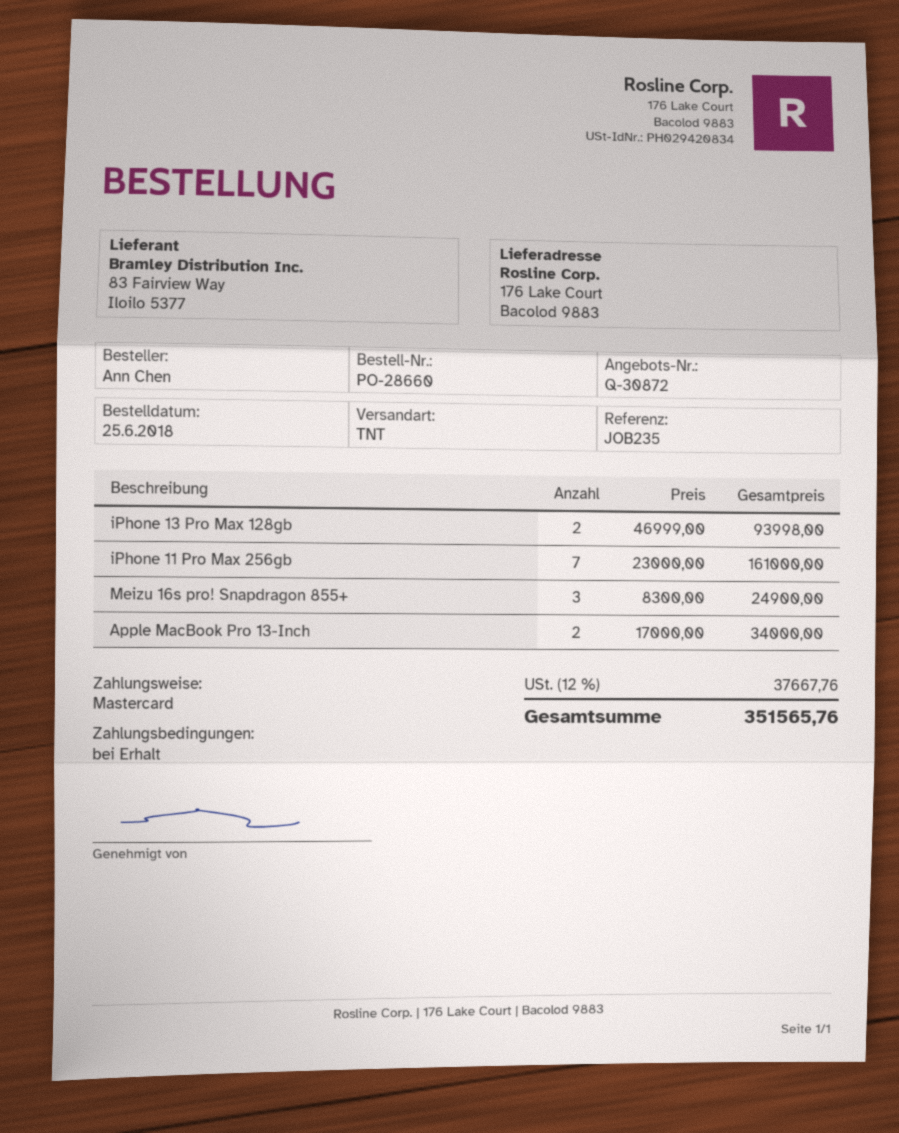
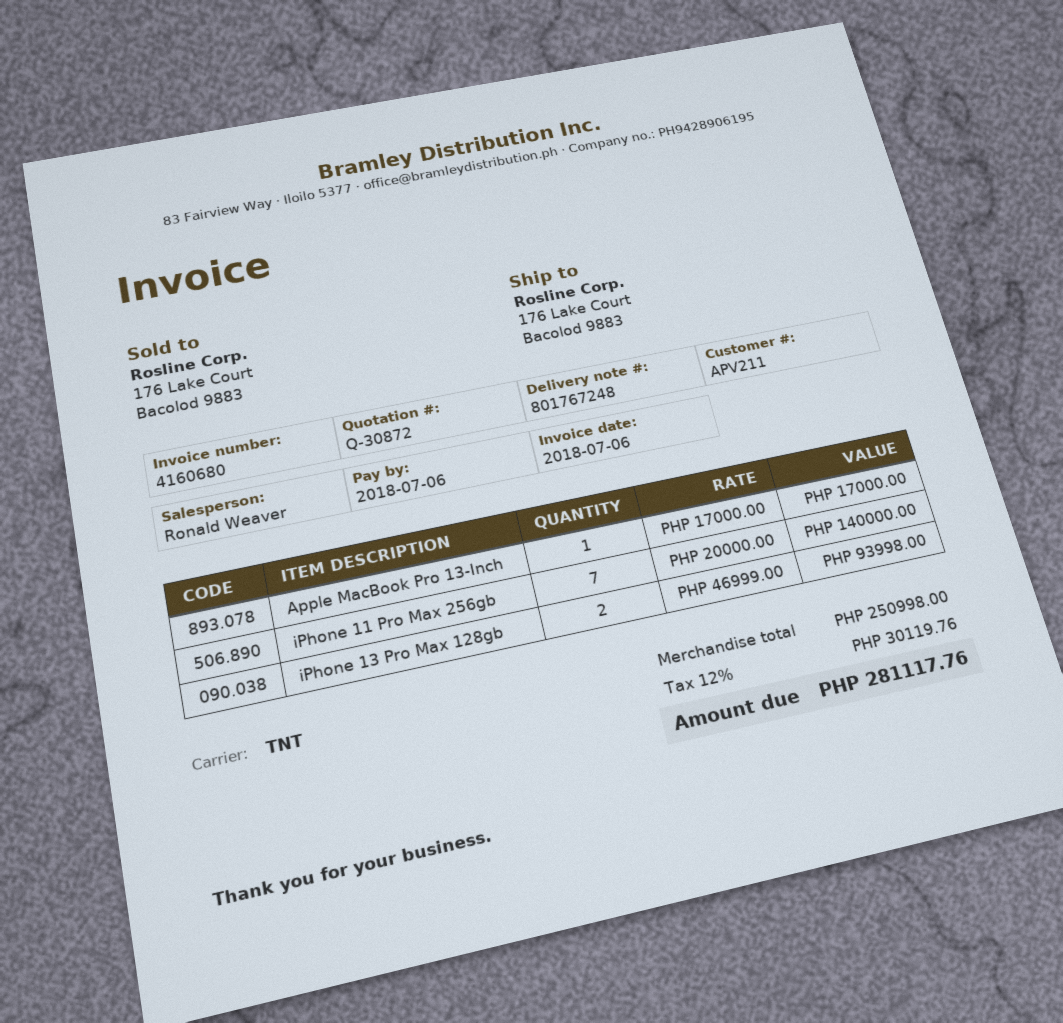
iPhone 11 Pro Max 256gb: 7 x 23000.00 = 161000.00 -> 7 x 20000.00 = 140000.00
Meizu 16s pro! Snapdragon 855+: 3 x 8300.00 = 24900.00 -> none
Apple MacBook Pro 13-Inch: 2 x 17000.00 = 34000.00 -> 1 x 17000.00 = 17000.00
tax: 12% = 37667.76 -> 12% = 30119.76
total: 351565.76 -> 281117.76

